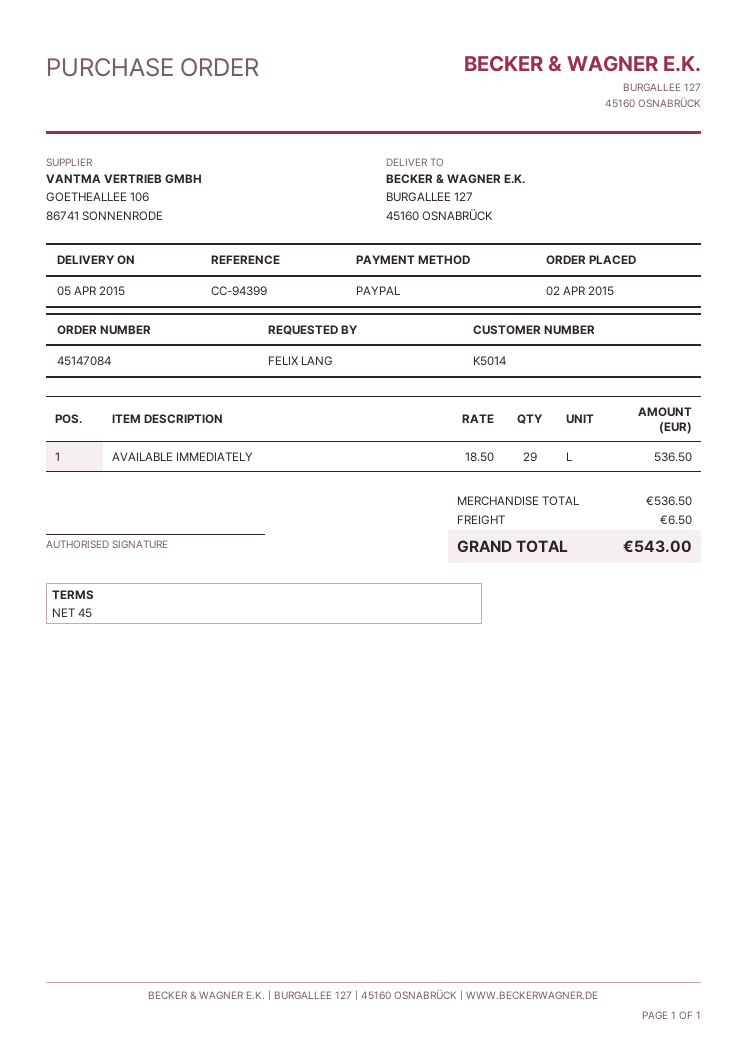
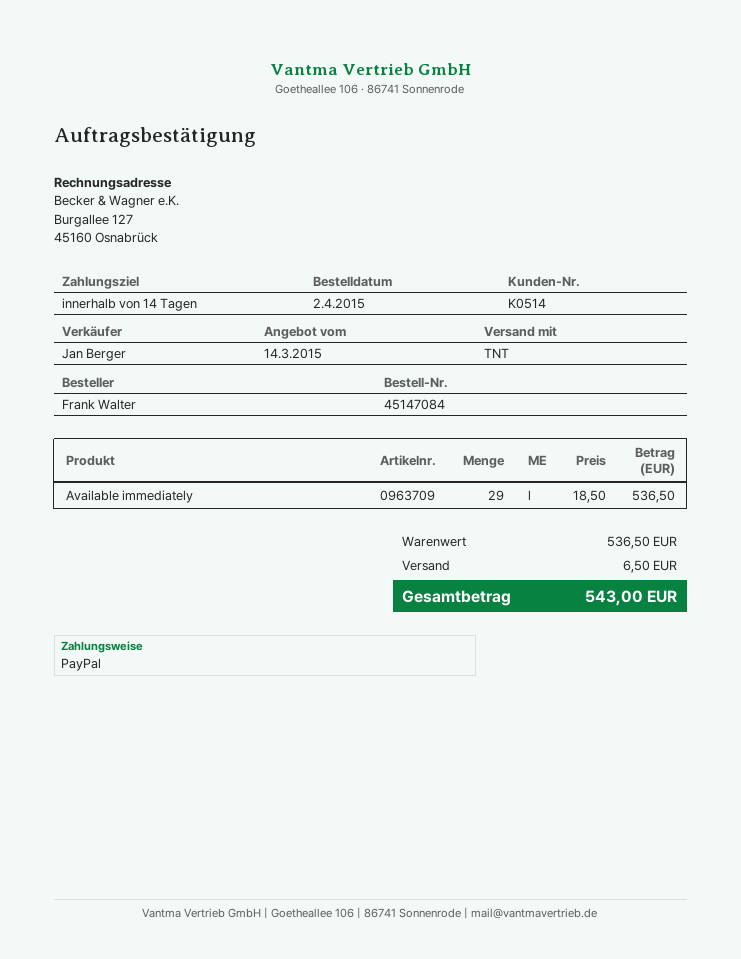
payment terms: 45 days -> 14 days
customer number: K5014 -> K0514
ordered by: FELIX LANG -> Frank Walter

